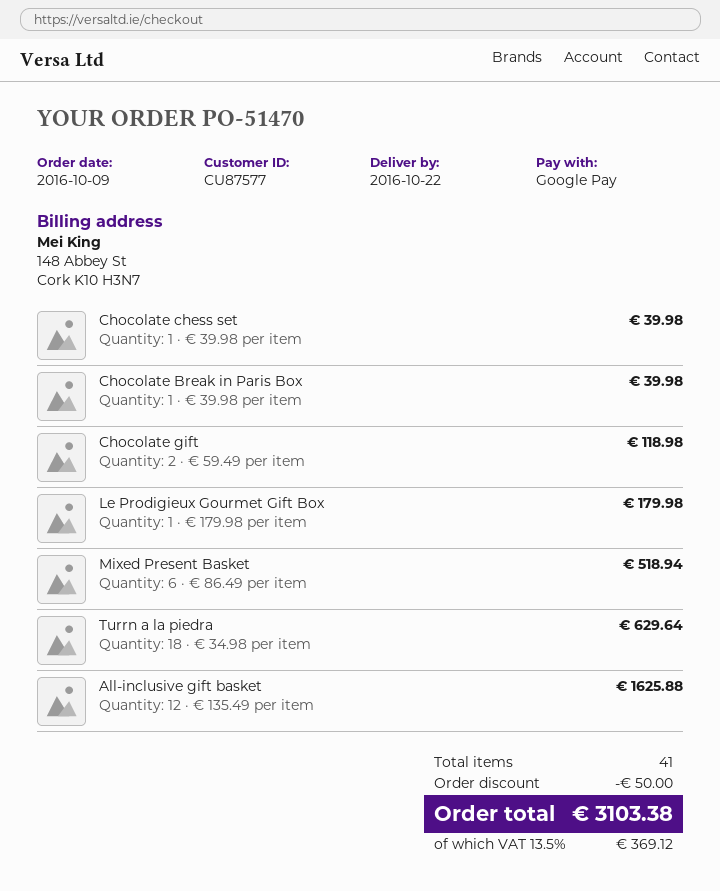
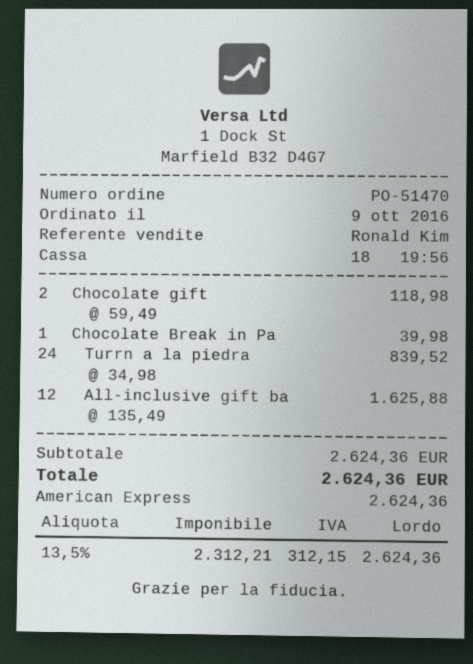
payment method: Google Pay -> American Express
Chocolate chess set: 1 x 39.98 = 39.98 -> none
Le Prodigieux Gourmet Gift Box: 1 x 179.98 = 179.98 -> none
Mixed Present Basket: 6 x 86.49 = 518.94 -> none
Turrn a la piedra: 18 x 34.98 = 629.64 -> 24 x 34.98 = 839.52
discount: 50.00 -> none
tax: 13.5% = 369.12 -> 13.5% = 312.15
total: 3103.38 -> 2624.36

